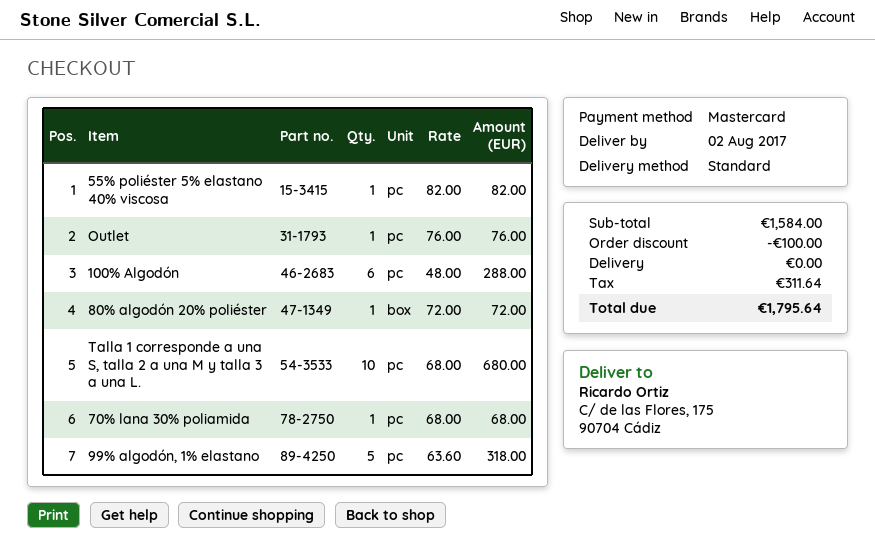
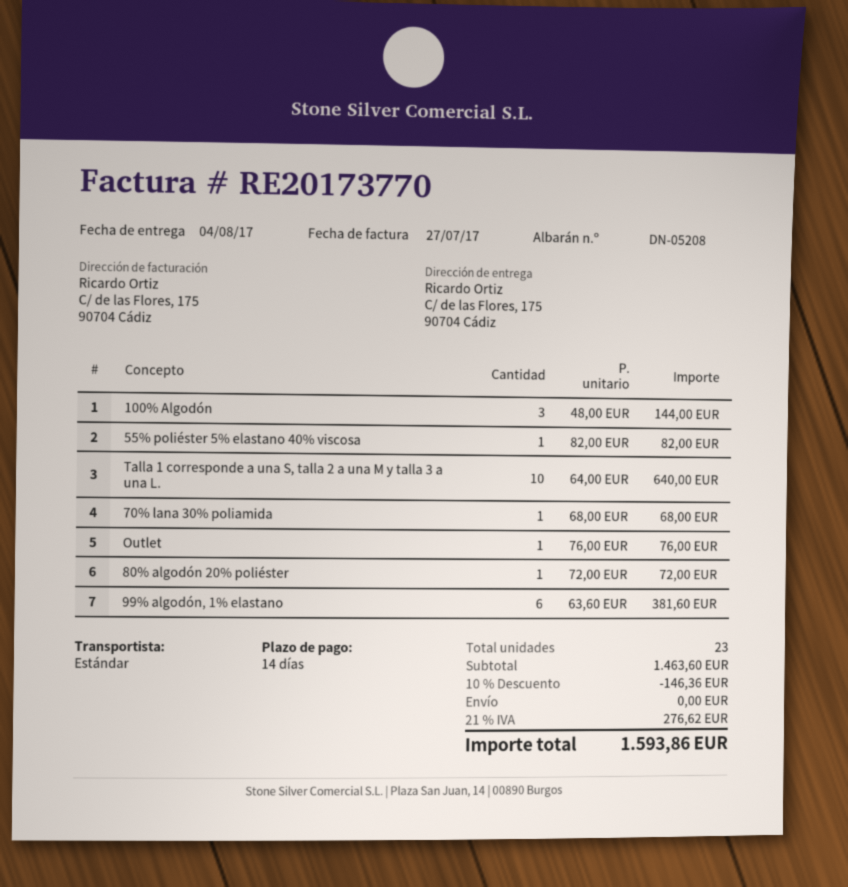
delivery date: 2017-08-02 -> 2017-08-04
100% Algodón: 6 x 48.00 = 288.00 -> 3 x 48.00 = 144.00
Talla 1 corresponde a una S, talla 2 a una M y talla 3 a una L.: 10 x 68.00 = 680.00 -> 10 x 64.00 = 640.00
99% algodón, 1% elastano: 5 x 63.60 = 318.00 -> 6 x 63.60 = 381.60
subtotal: 1584.00 -> 1463.60
discount: 100.00 -> 146.36
tax: 311.64 -> 276.62
total: 1795.64 -> 1593.86

